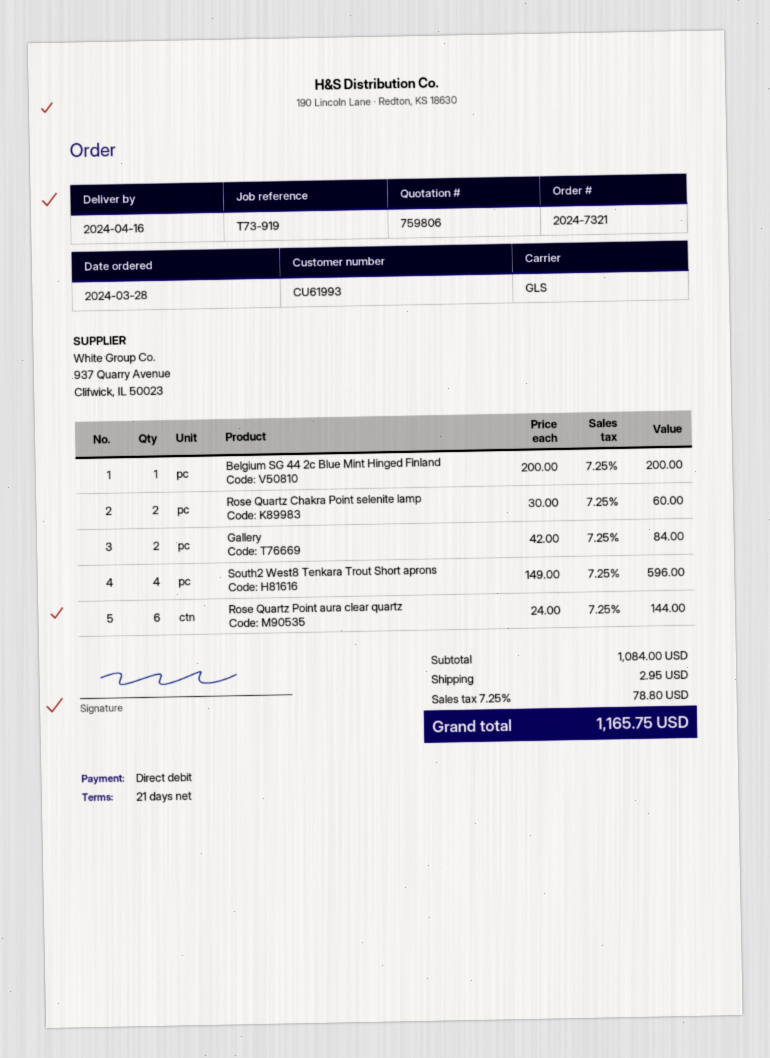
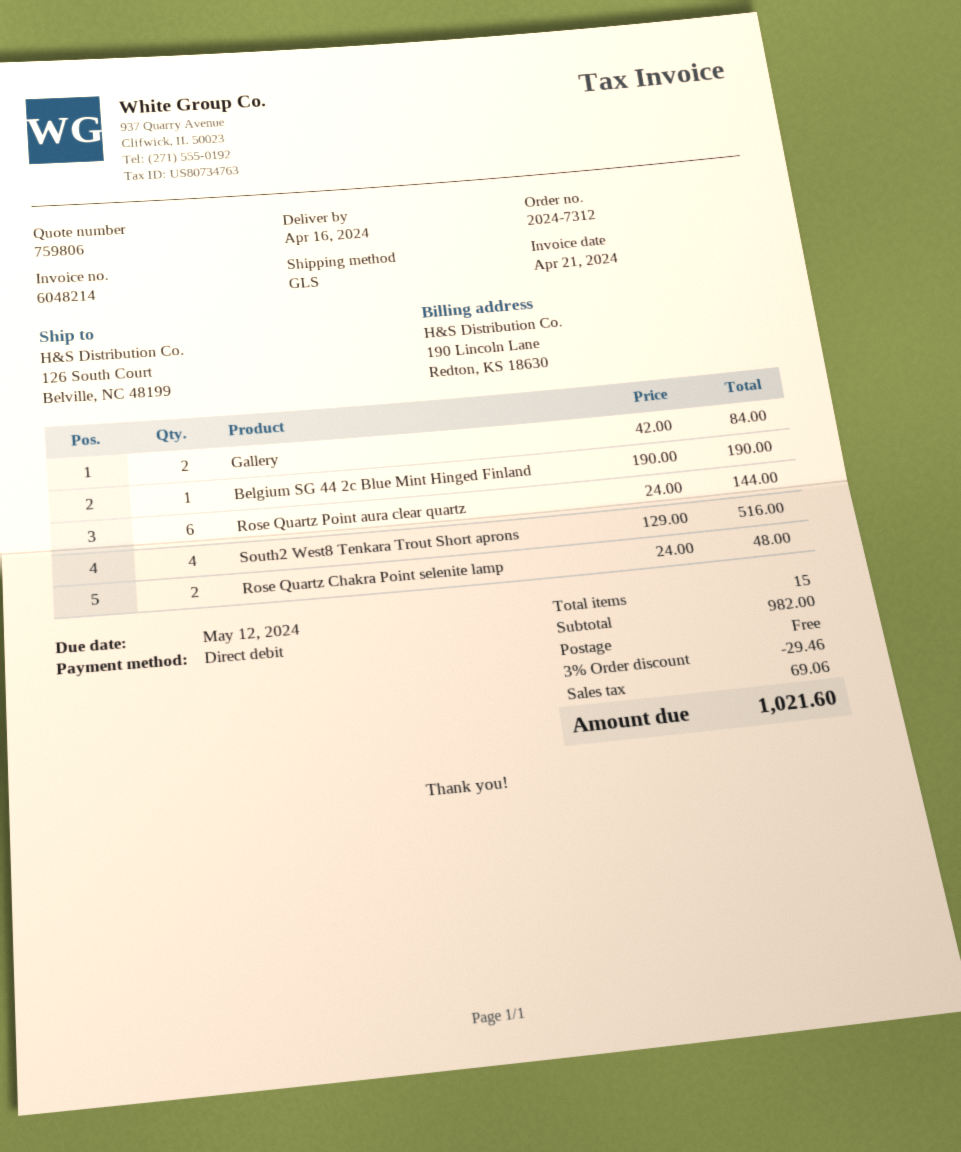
order number: 2024-7321 -> 2024-7312
Belgium SG 44 2c Blue Mint Hinged Finland: 1 x 200.00 = 200.00 -> 1 x 190.00 = 190.00
Rose Quartz Chakra Point selenite lamp: 2 x 30.00 = 60.00 -> 2 x 24.00 = 48.00
South2 West8 Tenkara Trout Short aprons: 4 x 149.00 = 596.00 -> 4 x 129.00 = 516.00
subtotal: 1084.00 -> 982.00
discount: none -> 3% = 29.46
shipping: 2.95 -> 0.00
tax: 78.80 -> 69.06
total: 1165.75 -> 1021.60

